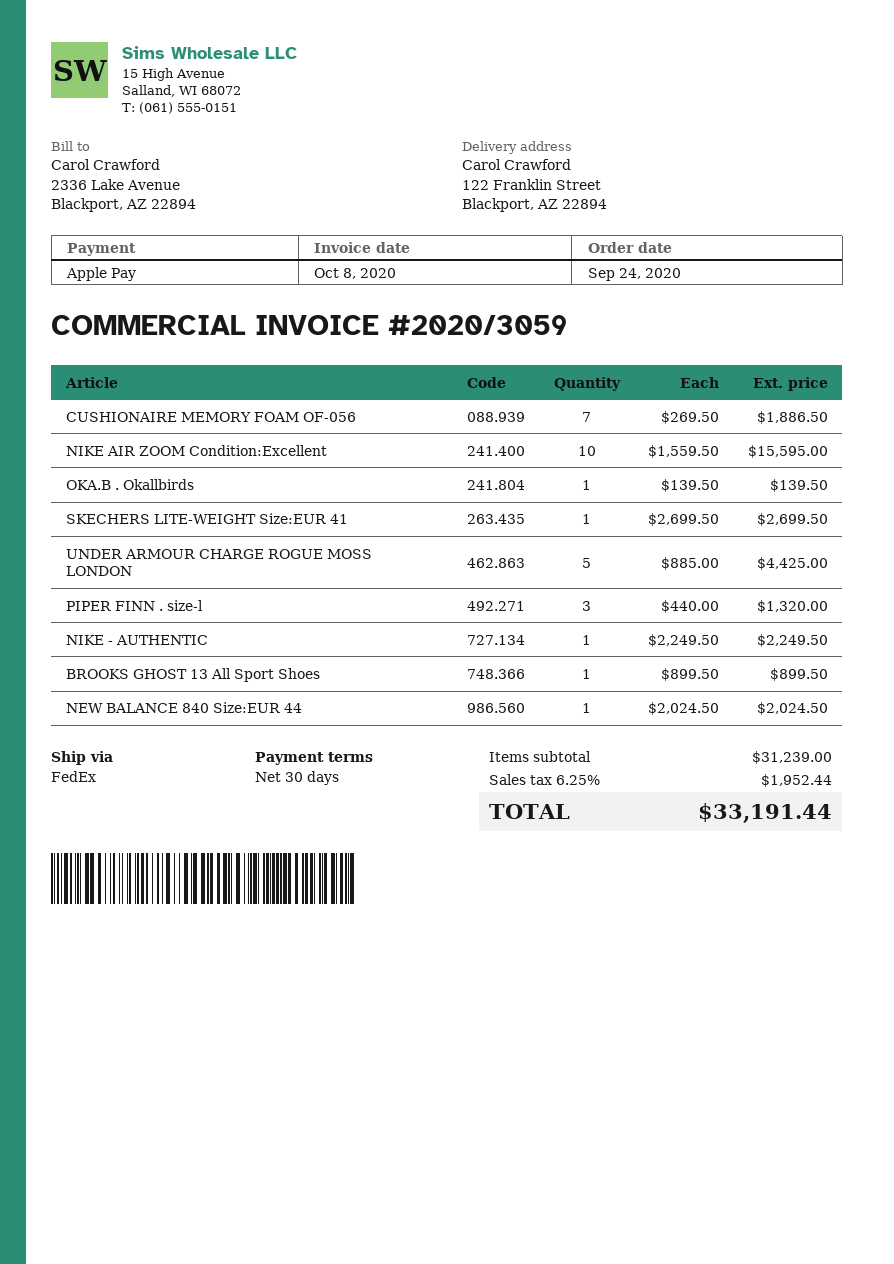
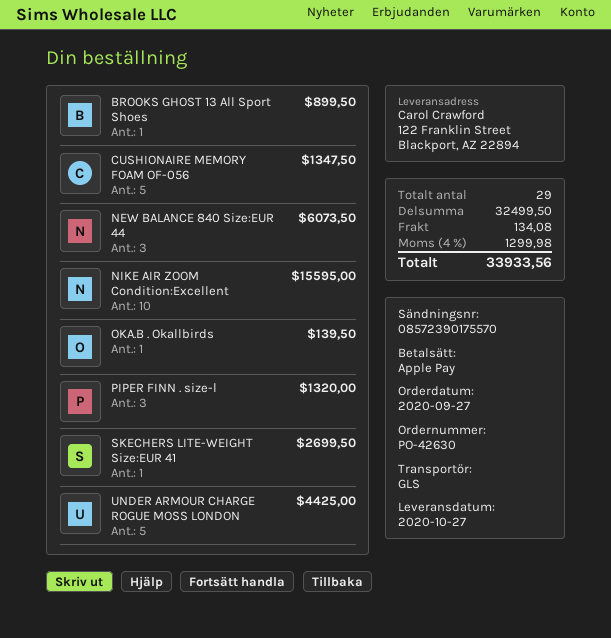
order date: 2020-09-24 -> 2020-09-27
shipping method: FedEx -> GLS
CUSHIONAIRE MEMORY FOAM OF-056: 7 for 1886.50 -> 5 for 1347.50
NIKE - AUTHENTIC: 1 for 2249.50 -> none
NEW BALANCE 840 Size:EUR 44: 1 for 2024.50 -> 3 for 6073.50
subtotal: 31239.00 -> 32499.50
shipping: none -> 134.08
tax: 6.25% = 1952.44 -> 4% = 1299.98
total: 33191.44 -> 33933.56

